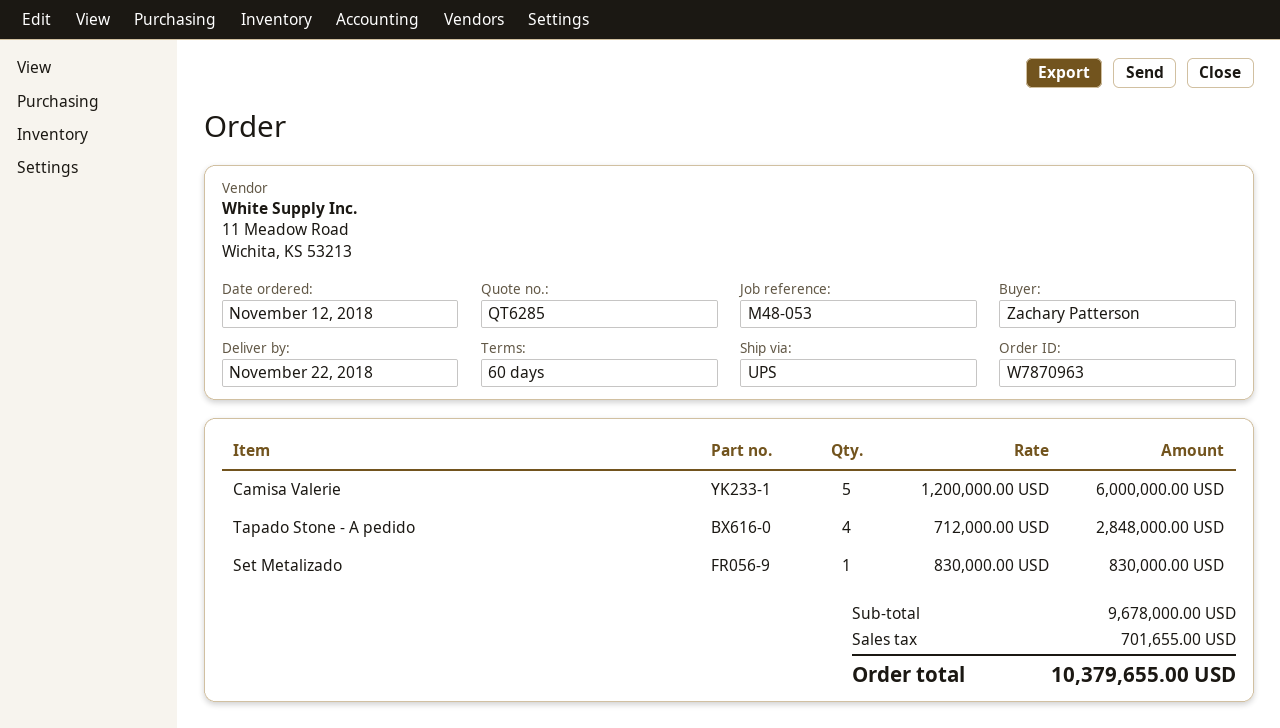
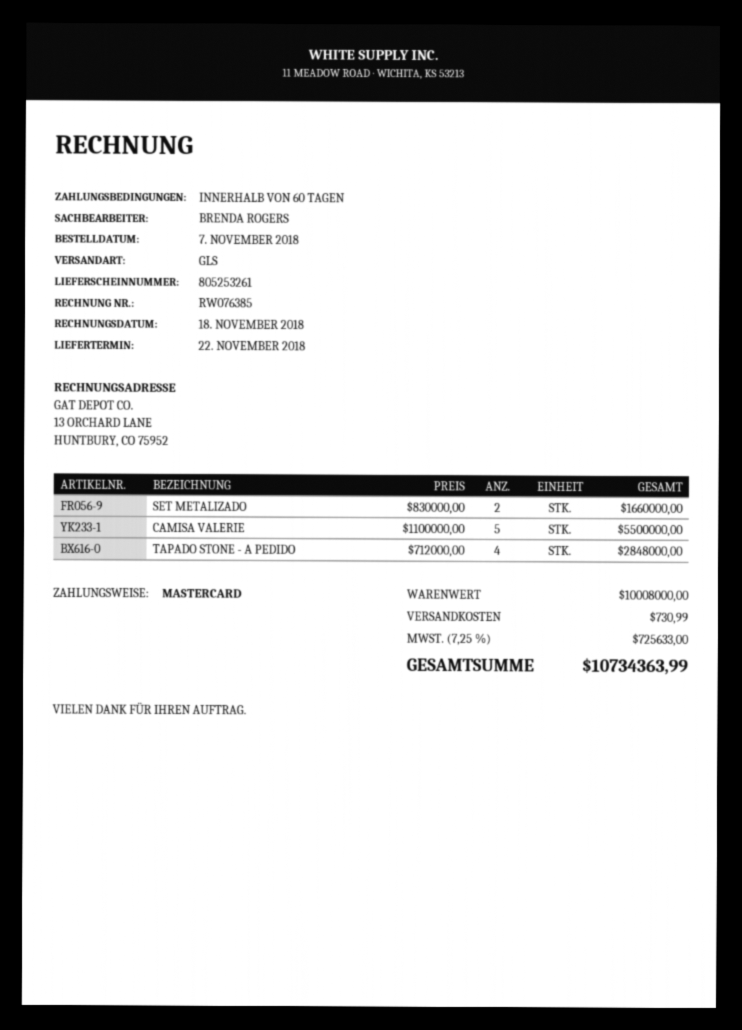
order date: 2018-11-12 -> 2018-11-07
shipping method: UPS -> GLS
Camisa Valerie: 5 x 1200000.00 = 6000000.00 -> 5 x 1100000.00 = 5500000.00
Set Metalizado: 1 x 830000.00 = 830000.00 -> 2 x 830000.00 = 1660000.00
subtotal: 9678000.00 -> 10008000.00
shipping: none -> 730.99
tax: 701655.00 -> 725633.00
total: 10379655.00 -> 10734363.99

